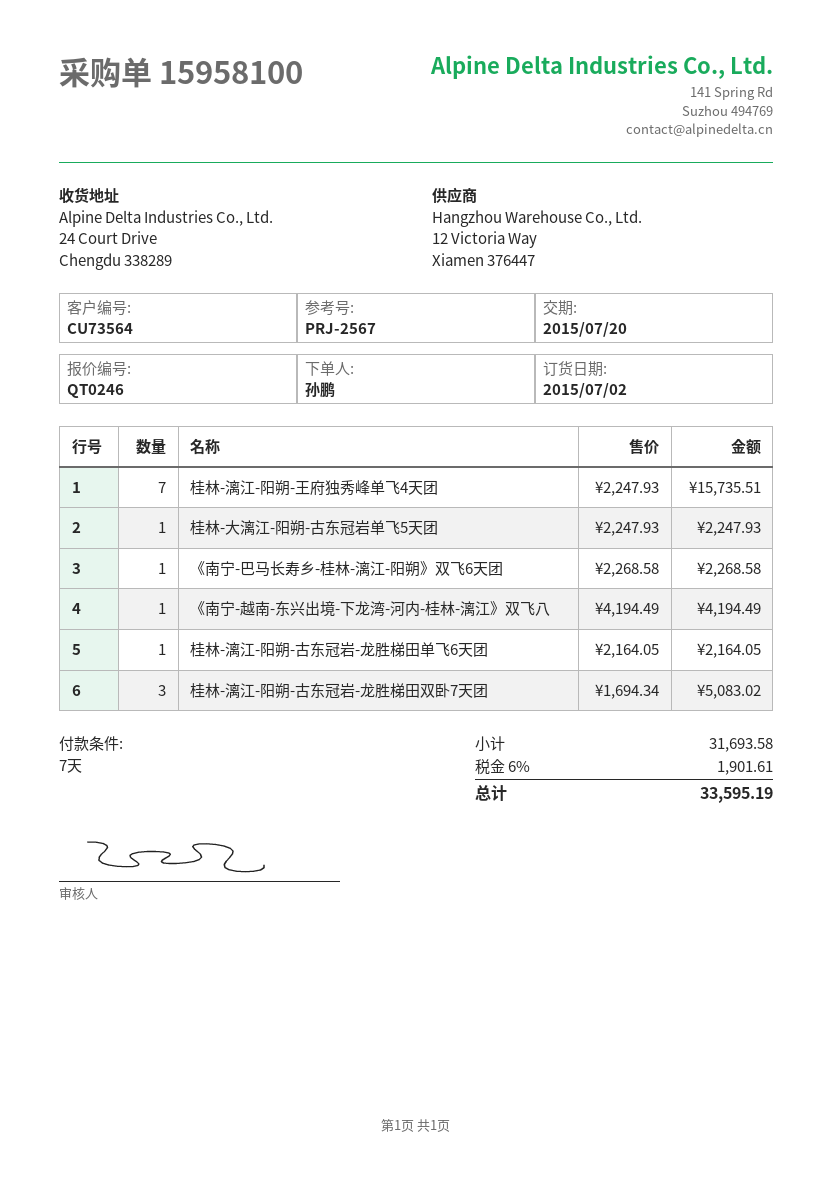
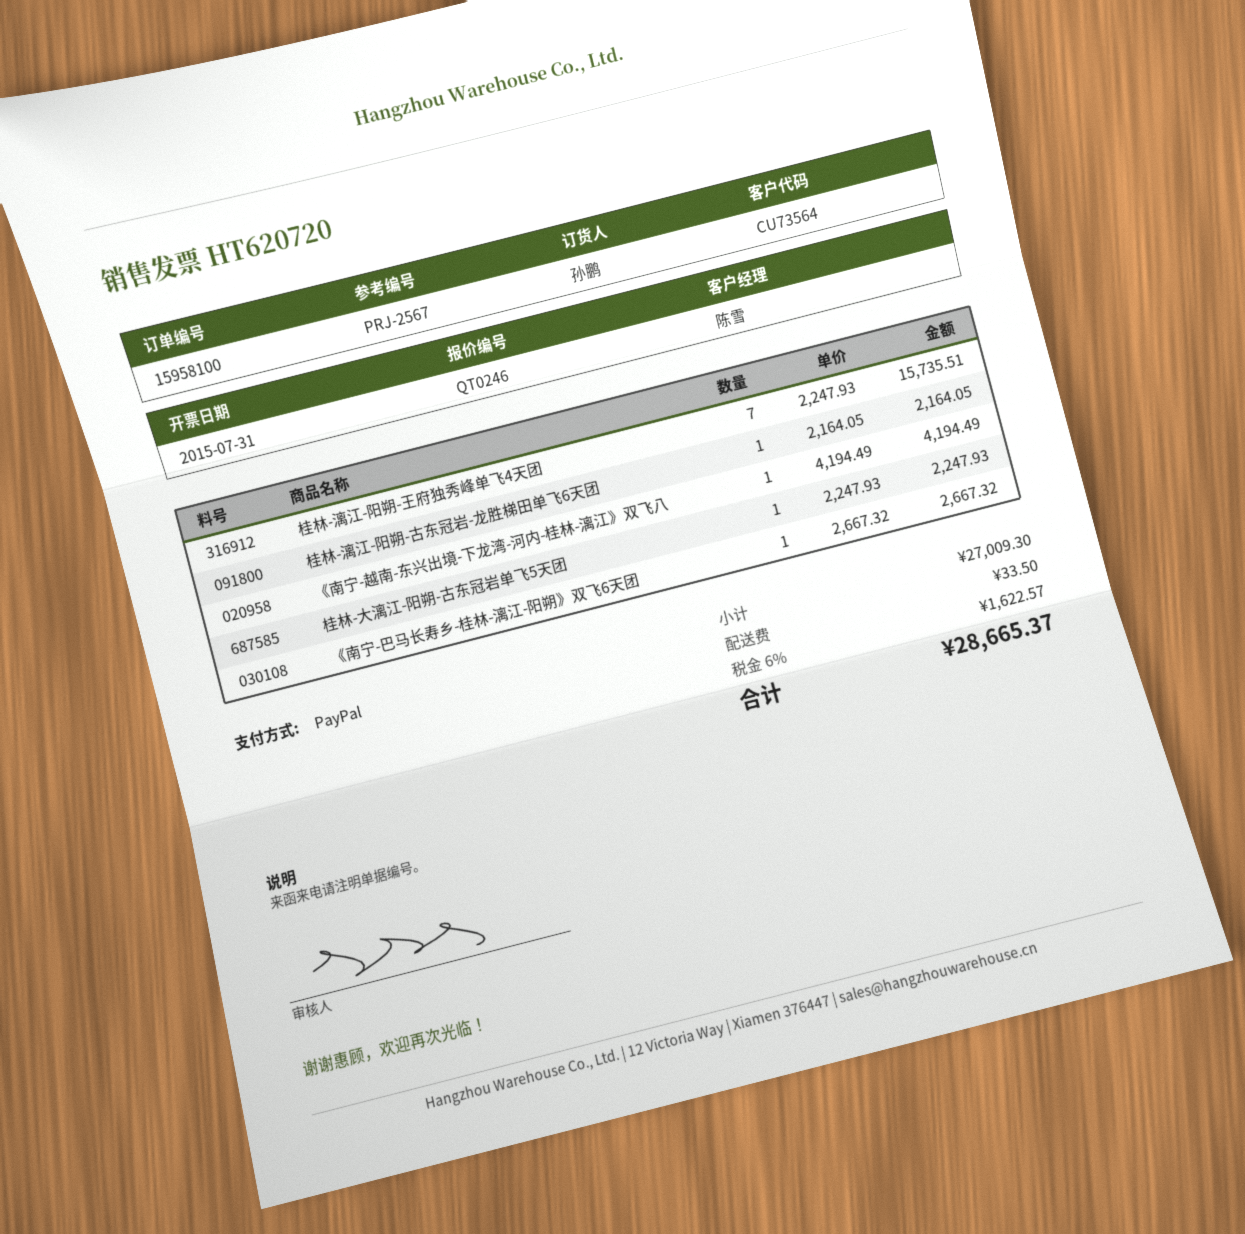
《南宁-巴马长寿乡-桂林-漓江-阳朔》双飞6天团: 1 x 2268.58 = 2268.58 -> 1 x 2667.32 = 2667.32
桂林-漓江-阳朔-古东冠岩-龙胜梯田双卧7天团: 3 x 1694.34 = 5083.02 -> none
subtotal: 31693.58 -> 27009.30
shipping: none -> 33.50
tax: 6% = 1901.61 -> 6% = 1622.57
total: 33595.19 -> 28665.37

